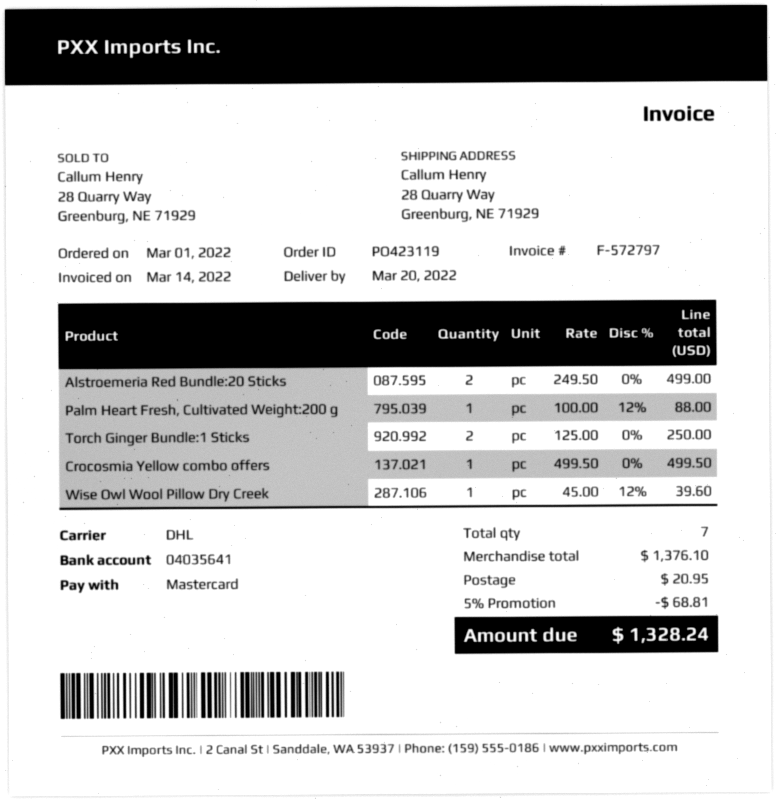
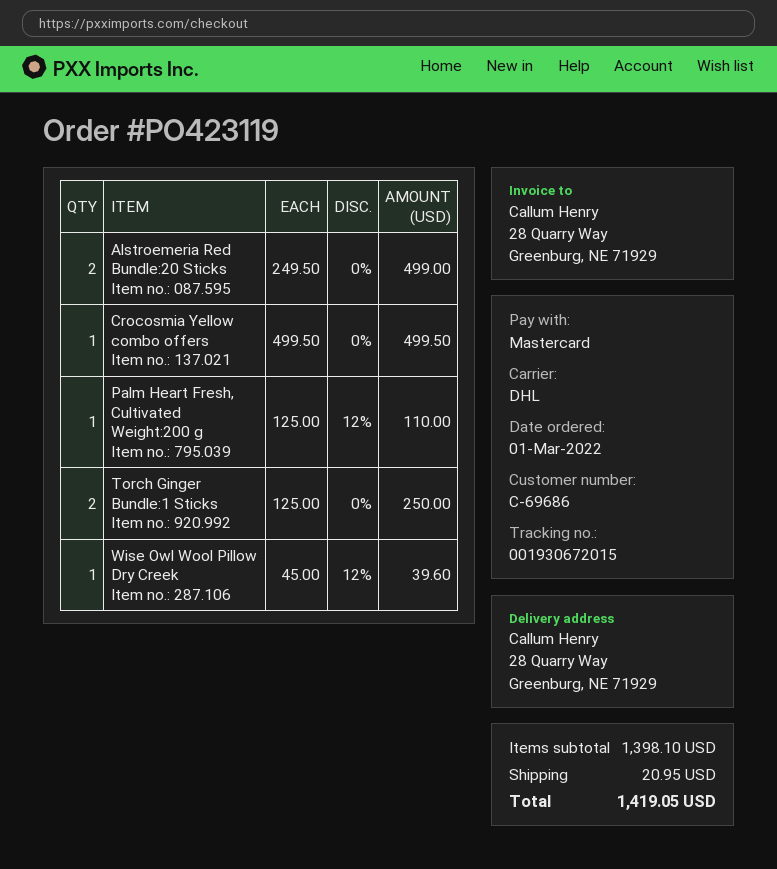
Palm Heart Fresh, Cultivated Weight:200 g: 1 x 100.00 - 12% = 88.00 -> 1 x 125.00 - 12% = 110.00
subtotal: 1376.10 -> 1398.10
discount: 5% = 68.81 -> none
total: 1328.24 -> 1419.05

